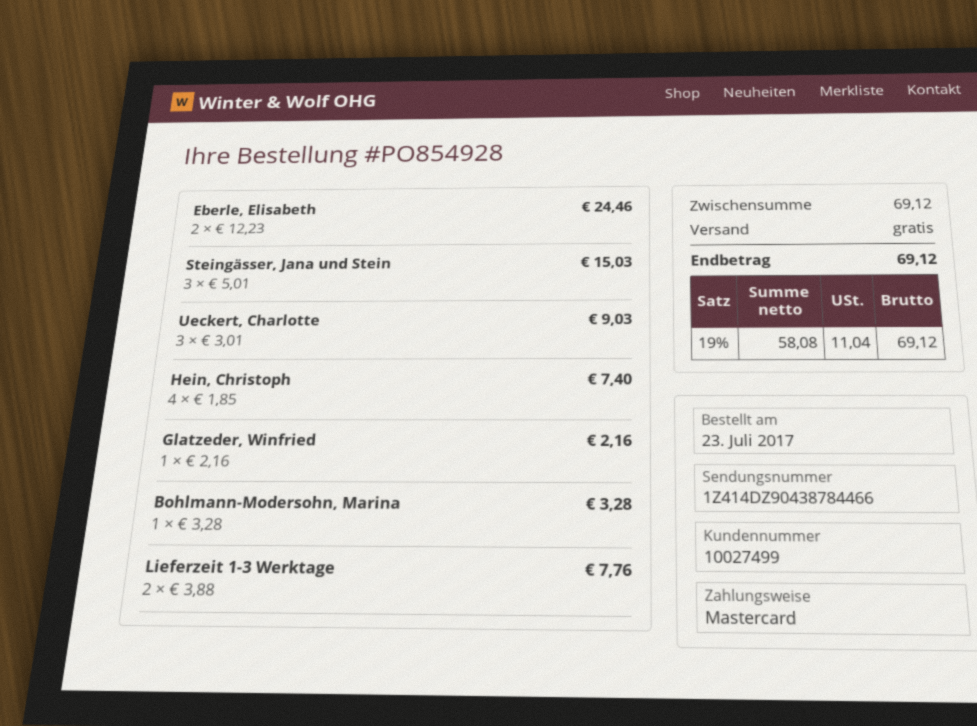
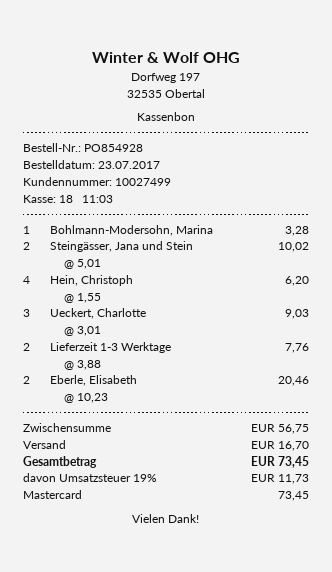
Eberle, Elisabeth: 2 x 12.23 = 24.46 -> 2 x 10.23 = 20.46
Steingässer, Jana und Stein: 3 x 5.01 = 15.03 -> 2 x 5.01 = 10.02
Hein, Christoph: 4 x 1.85 = 7.40 -> 4 x 1.55 = 6.20
Glatzeder, Winfried: 1 x 2.16 = 2.16 -> none
subtotal: 69.12 -> 56.75
shipping: 0.00 -> 16.70
tax: 19% = 11.04 -> 19% = 11.73
total: 69.12 -> 73.45

